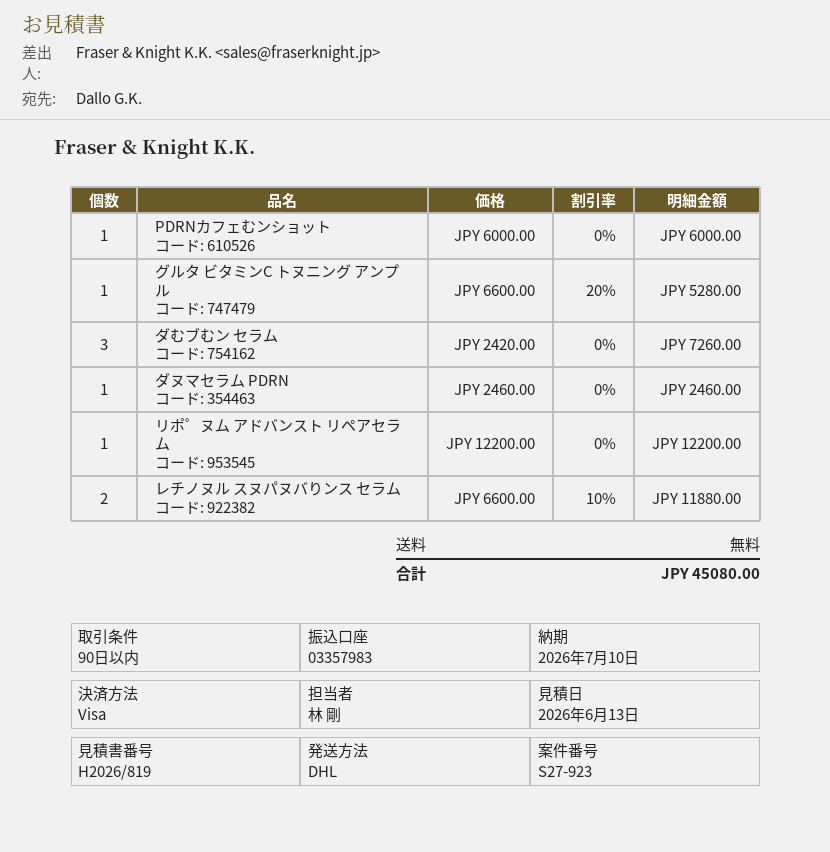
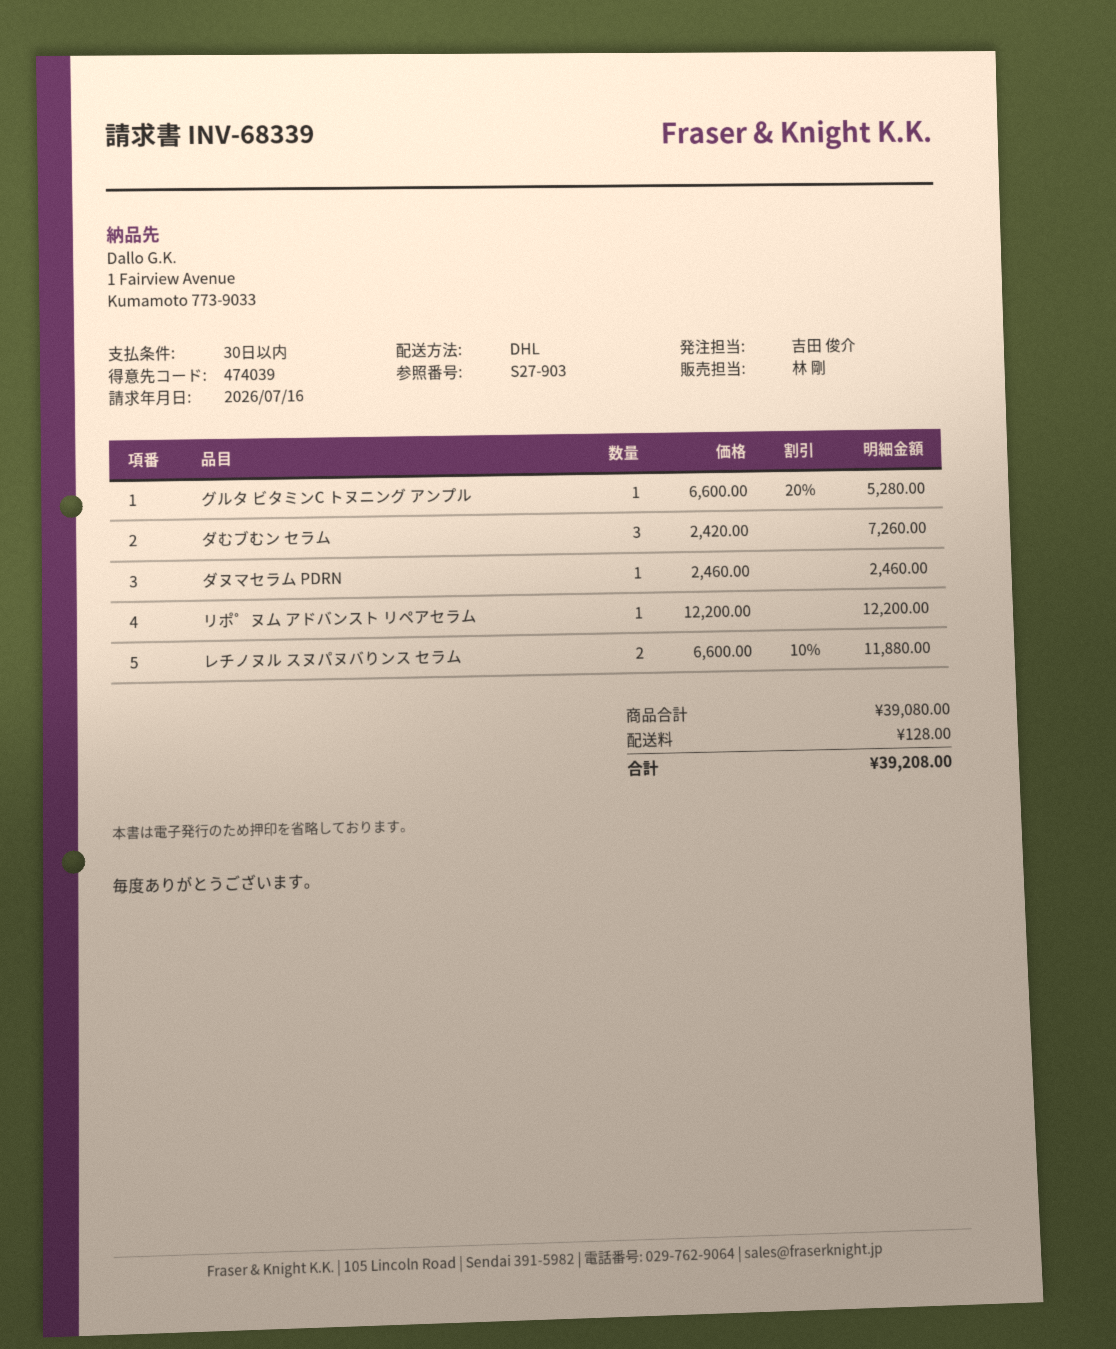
payment terms: 90 days -> 30 days
reference: S27-923 -> S27-903
PDRNカフェむンショット: 1 x 6000.00 = 6000.00 -> none
shipping: 0.00 -> 128.00
total: 45080.00 -> 39208.00

